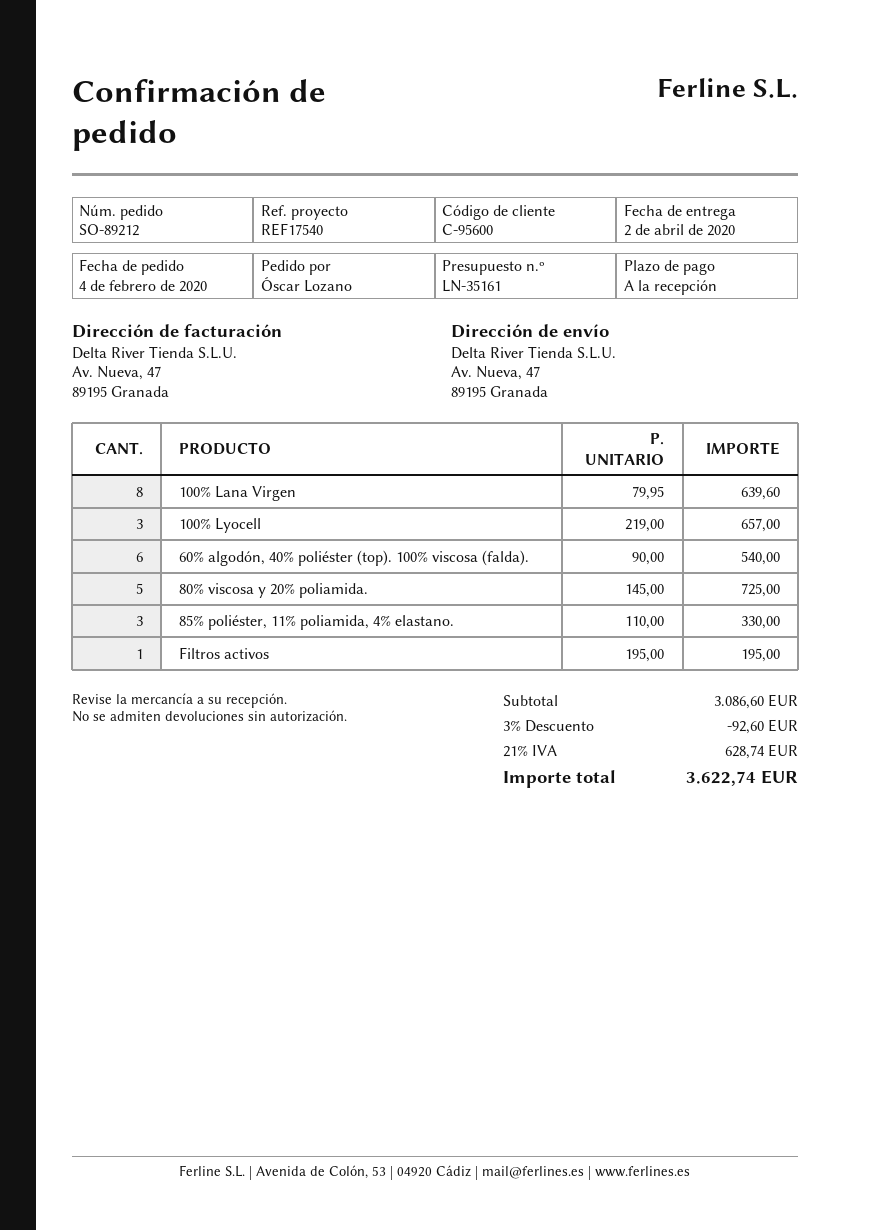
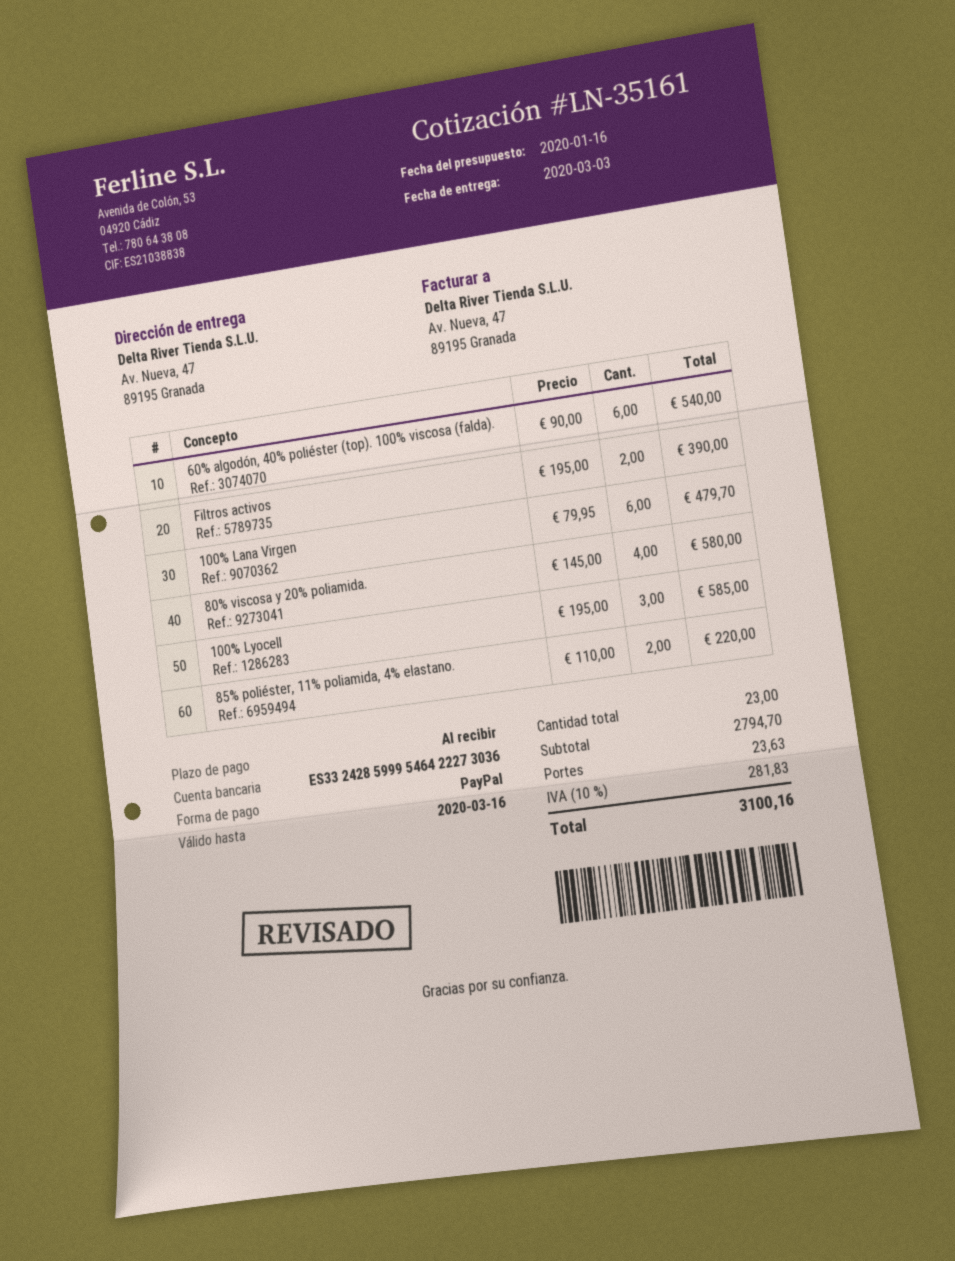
delivery date: 2020-04-02 -> 2020-03-03
100% Lana Virgen: 8 x 79.95 = 639.60 -> 6 x 79.95 = 479.70
100% Lyocell: 3 x 219.00 = 657.00 -> 3 x 195.00 = 585.00
80% viscosa y 20% poliamida.: 5 x 145.00 = 725.00 -> 4 x 145.00 = 580.00
85% poliéster, 11% poliamida, 4% elastano.: 3 x 110.00 = 330.00 -> 2 x 110.00 = 220.00
Filtros activos: 1 x 195.00 = 195.00 -> 2 x 195.00 = 390.00
subtotal: 3086.60 -> 2794.70
discount: 3% = 92.60 -> none
shipping: none -> 23.63
tax: 21% = 628.74 -> 10% = 281.83
total: 3622.74 -> 3100.16

